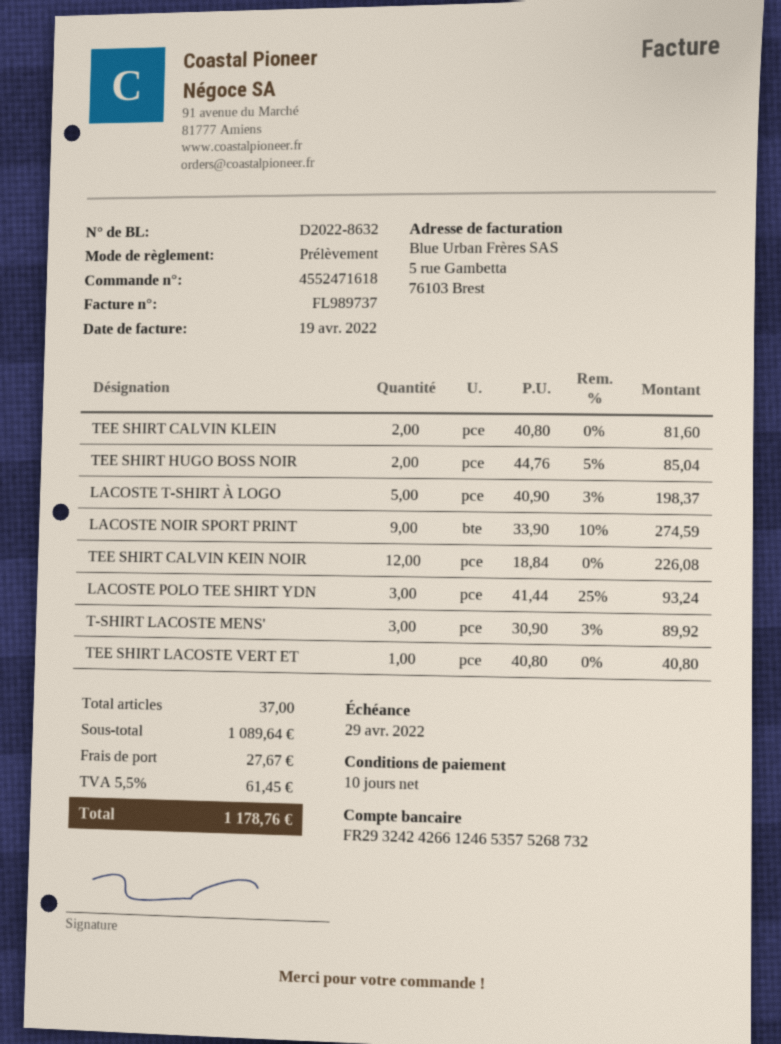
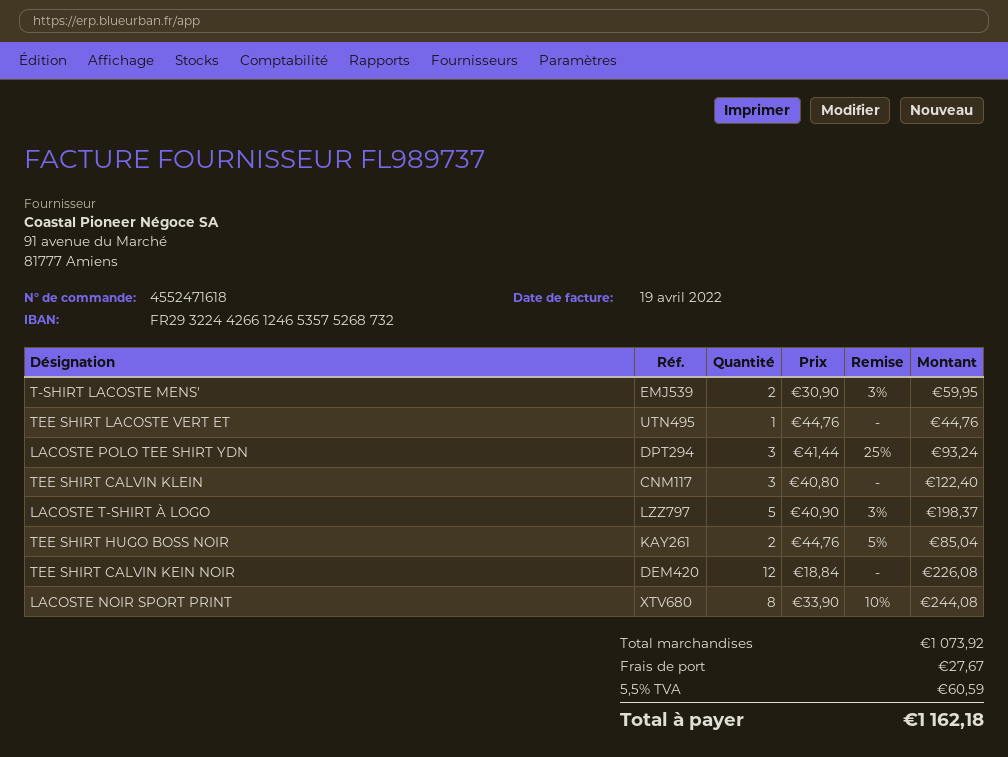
bank account: FR2932424266124653575268732 -> FR2932244266124653575268732
TEE SHIRT CALVIN KLEIN: 2 x 40.80 = 81.60 -> 3 x 40.80 = 122.40
LACOSTE NOIR SPORT PRINT: 9 x 33.90 - 10% = 274.59 -> 8 x 33.90 - 10% = 244.08
T-SHIRT LACOSTE MENS': 3 x 30.90 - 3% = 89.92 -> 2 x 30.90 - 3% = 59.95
TEE SHIRT LACOSTE VERT ET: 1 x 40.80 = 40.80 -> 1 x 44.76 = 44.76
subtotal: 1089.64 -> 1073.92
tax: 5.5% = 61.45 -> 5.5% = 60.59
total: 1178.76 -> 1162.18

